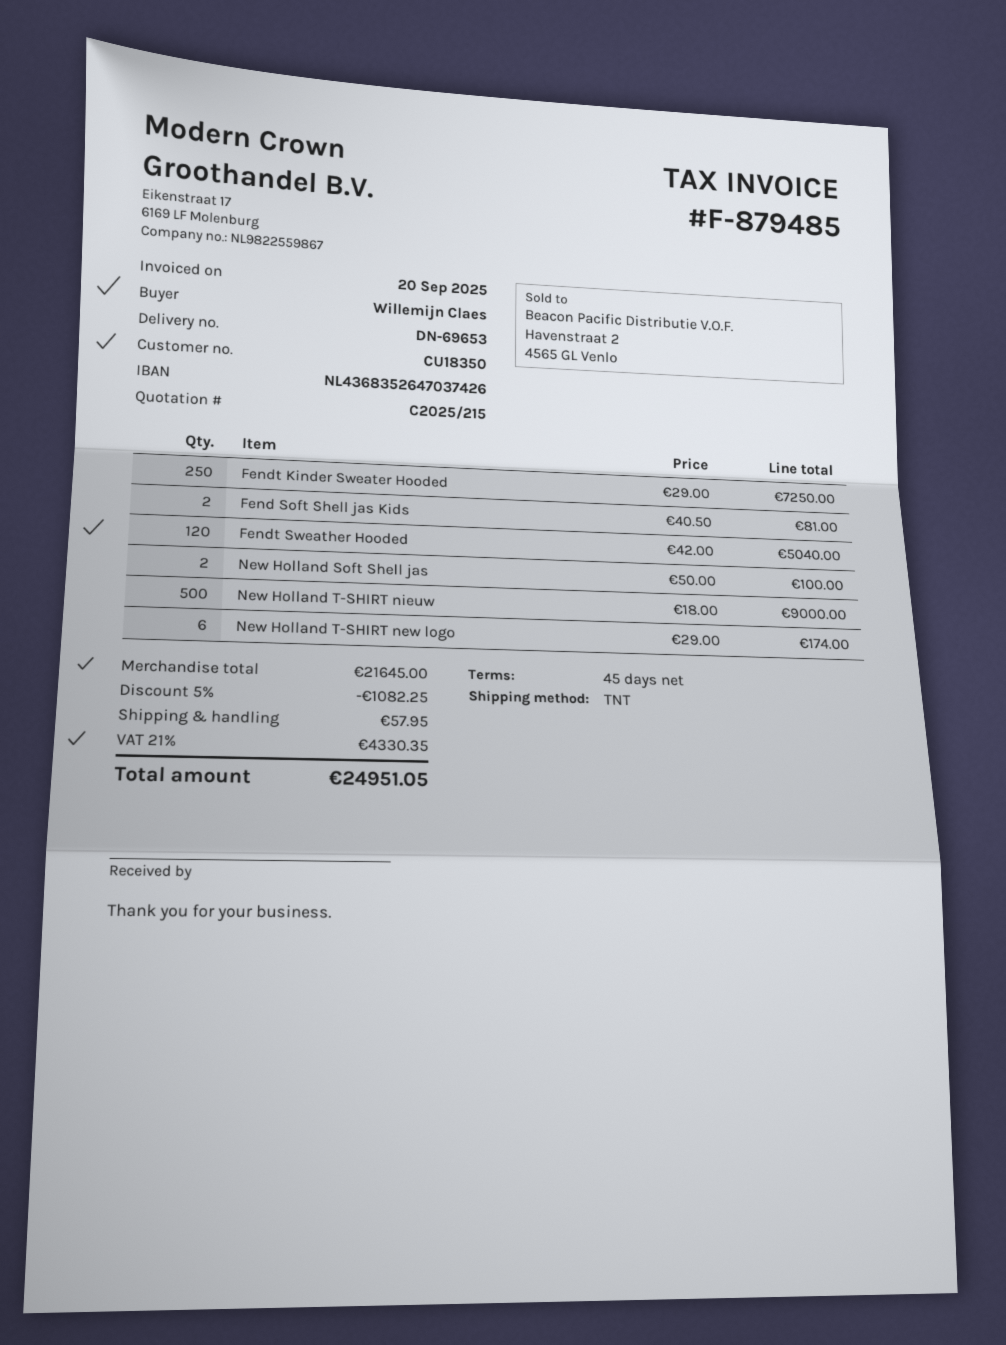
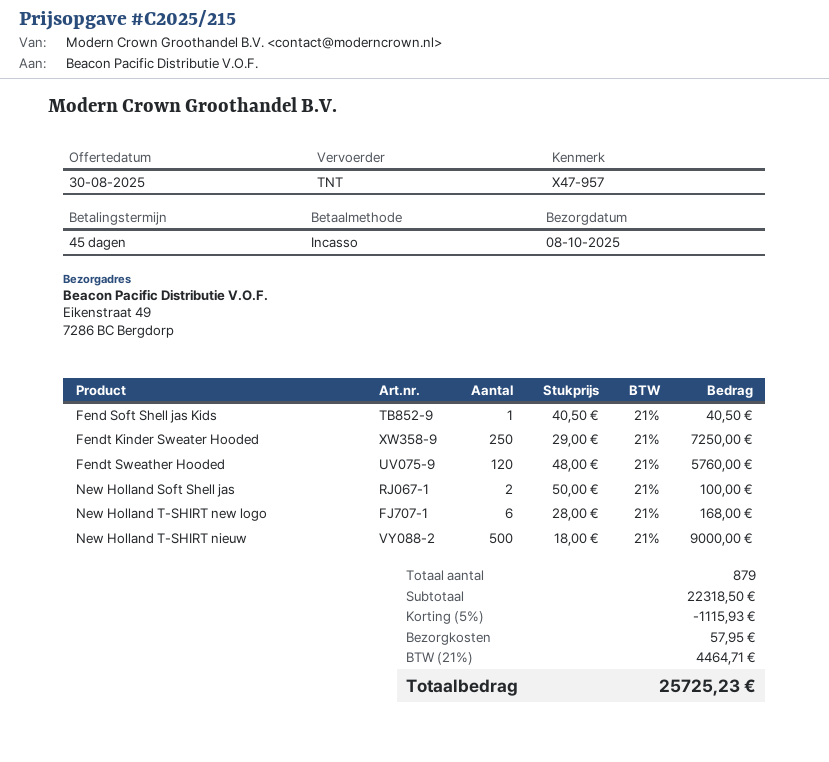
Fend Soft Shell jas Kids: 2 x 40.50 = 81.00 -> 1 x 40.50 = 40.50
Fendt Sweather Hooded: 120 x 42.00 = 5040.00 -> 120 x 48.00 = 5760.00
New Holland T-SHIRT new logo: 6 x 29.00 = 174.00 -> 6 x 28.00 = 168.00
subtotal: 21645.00 -> 22318.50
discount: 5% = 1082.25 -> 5% = 1115.93
tax: 21% = 4330.35 -> 21% = 4464.71
total: 24951.05 -> 25725.23

